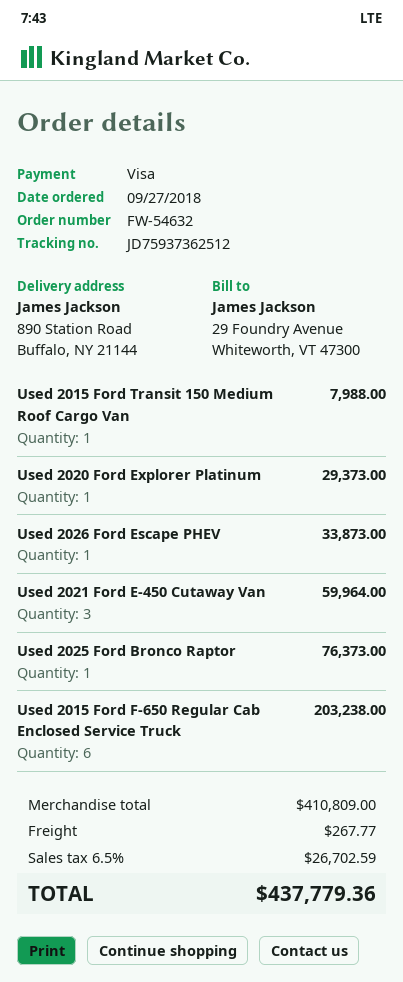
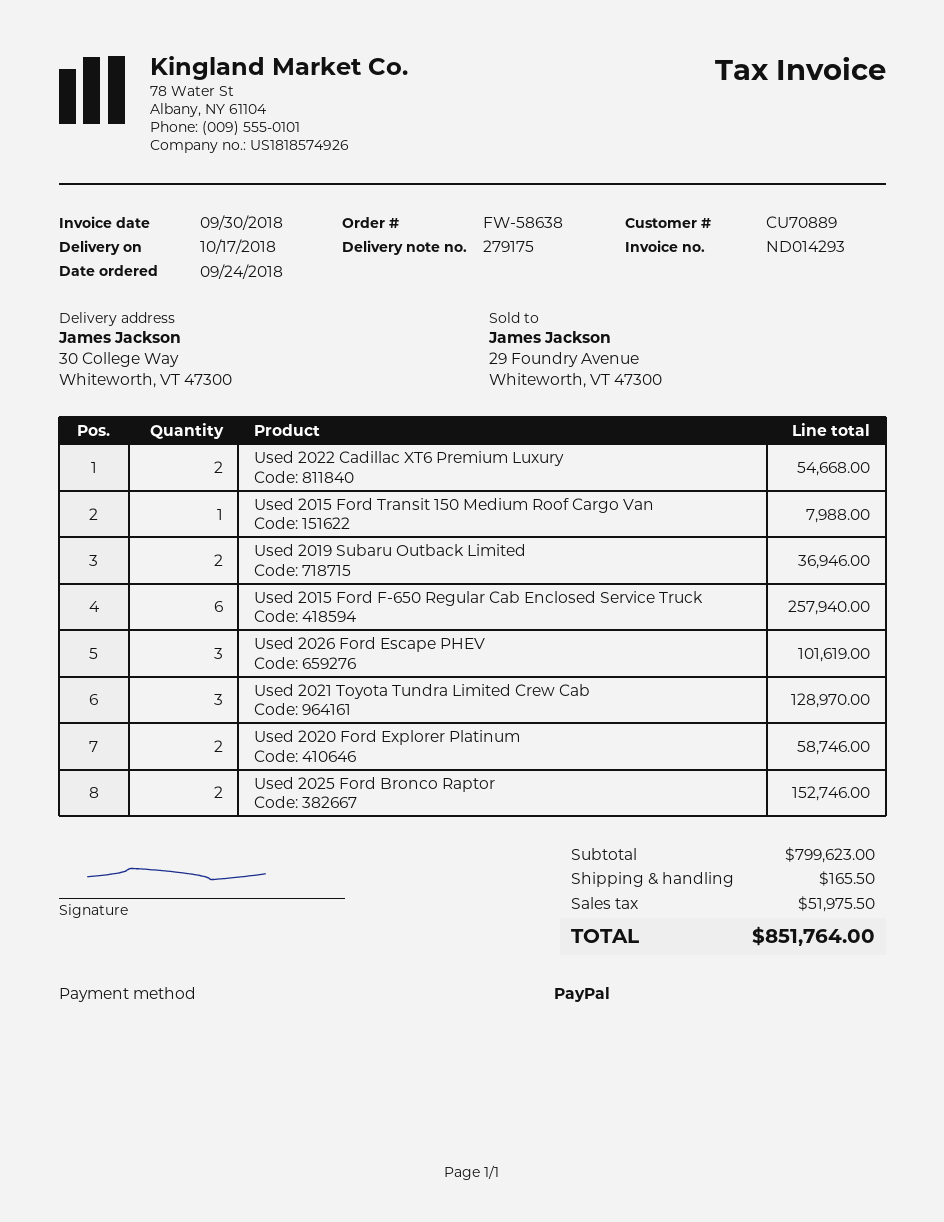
order number: FW-54632 -> FW-58638
order date: 2018-09-27 -> 2018-09-24
payment method: Visa -> PayPal
ship to: 890 Station Road, Buffalo, NY 21144 -> 30 College Way, Whiteworth, VT 47300
Used 2020 Ford Explorer Platinum: 1 for 29373.00 -> 2 for 58746.00
Used 2026 Ford Escape PHEV: 1 for 33873.00 -> 3 for 101619.00
Used 2021 Ford E-450 Cutaway Van: 3 for 59964.00 -> none
Used 2025 Ford Bronco Raptor: 1 for 76373.00 -> 2 for 152746.00
Used 2015 Ford F-650 Regular Cab Enclosed Service Truck: 6 for 203238.00 -> 6 for 257940.00
Used 2022 Cadillac XT6 Premium Luxury: none -> 2 for 54668.00
Used 2019 Subaru Outback Limited: none -> 2 for 36946.00
Used 2021 Toyota Tundra Limited Crew Cab: none -> 3 for 128970.00
subtotal: 410809.00 -> 799623.00
shipping: 267.77 -> 165.50
tax: 26702.59 -> 51975.50
total: 437779.36 -> 851764.00

